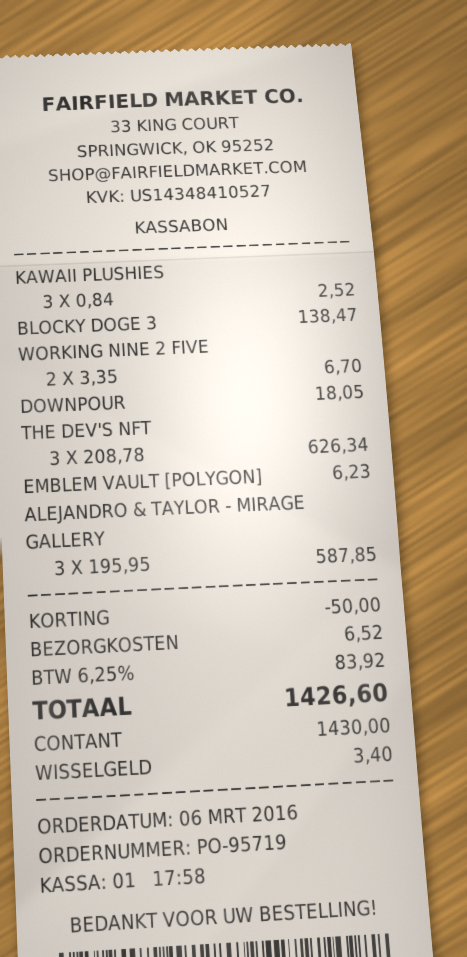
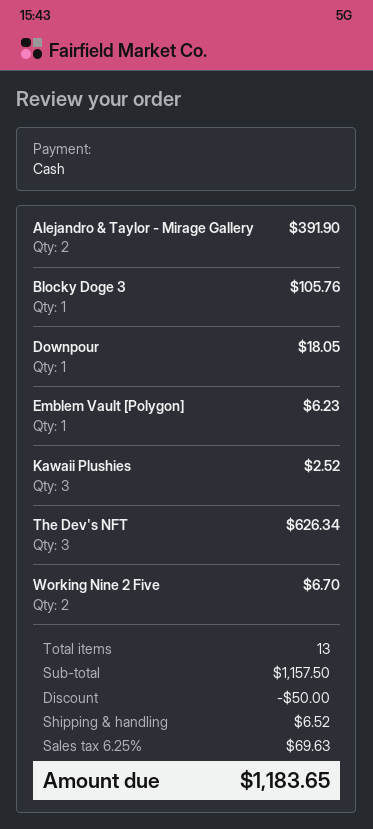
BLOCKY DOGE 3: 1 for 138.47 -> 1 for 105.76
ALEJANDRO & TAYLOR - MIRAGE GALLERY: 3 for 587.85 -> 2 for 391.90
tax: 6.25% = 83.92 -> 6.25% = 69.63
total: 1426.60 -> 1183.65

